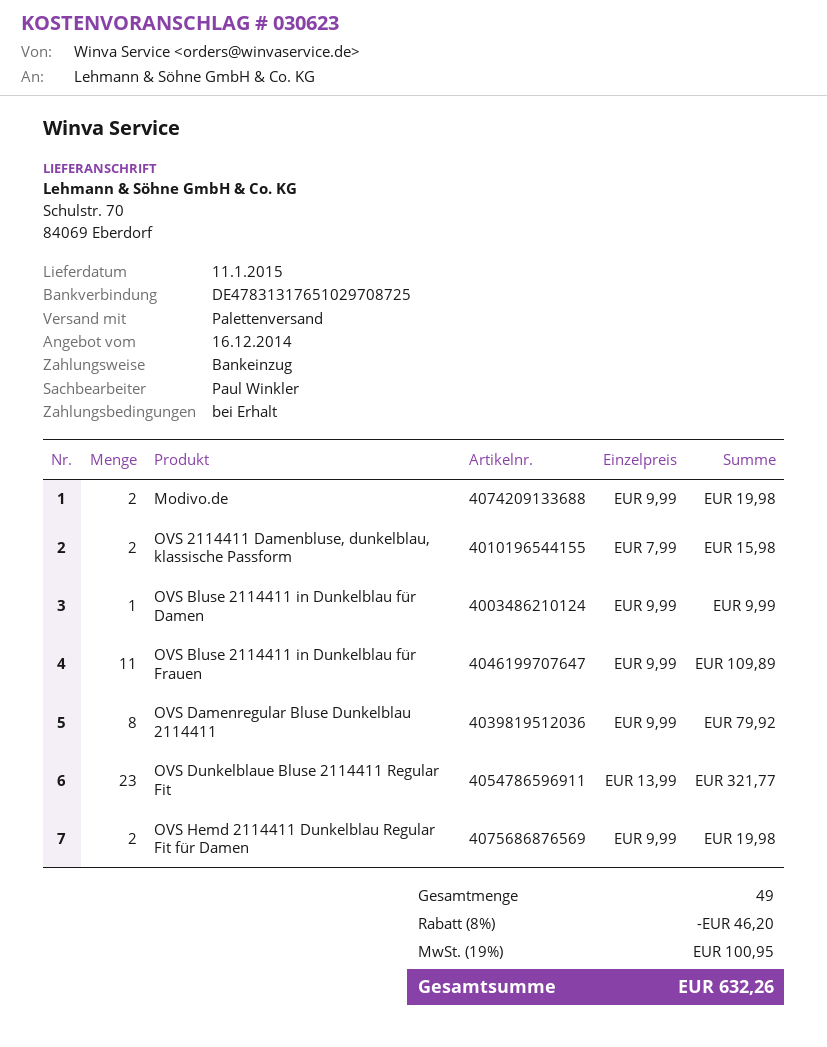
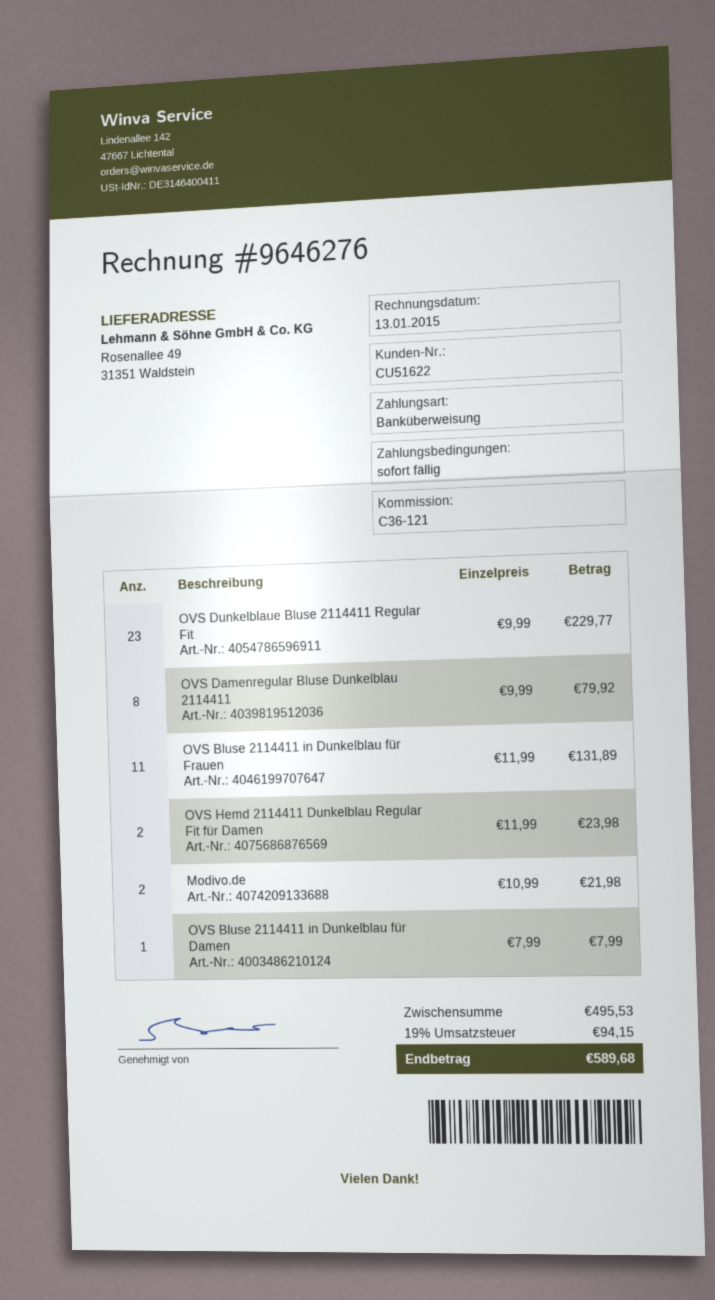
payment method: direct debit -> bank transfer
ship to: Schulstr. 70, 84069 Eberdorf -> Rosenallee 49, 31351 Waldstein
Modivo.de: 2 x 9.99 = 19.98 -> 2 x 10.99 = 21.98
OVS 2114411 Damenbluse, dunkelblau, klassische Passform: 2 x 7.99 = 15.98 -> none
OVS Bluse 2114411 in Dunkelblau für Damen: 1 x 9.99 = 9.99 -> 1 x 7.99 = 7.99
OVS Bluse 2114411 in Dunkelblau für Frauen: 11 x 9.99 = 109.89 -> 11 x 11.99 = 131.89
OVS Dunkelblaue Bluse 2114411 Regular Fit: 23 x 13.99 = 321.77 -> 23 x 9.99 = 229.77
OVS Hemd 2114411 Dunkelblau Regular Fit für Damen: 2 x 9.99 = 19.98 -> 2 x 11.99 = 23.98
discount: 8% = 46.20 -> none
tax: 19% = 100.95 -> 19% = 94.15
total: 632.26 -> 589.68

